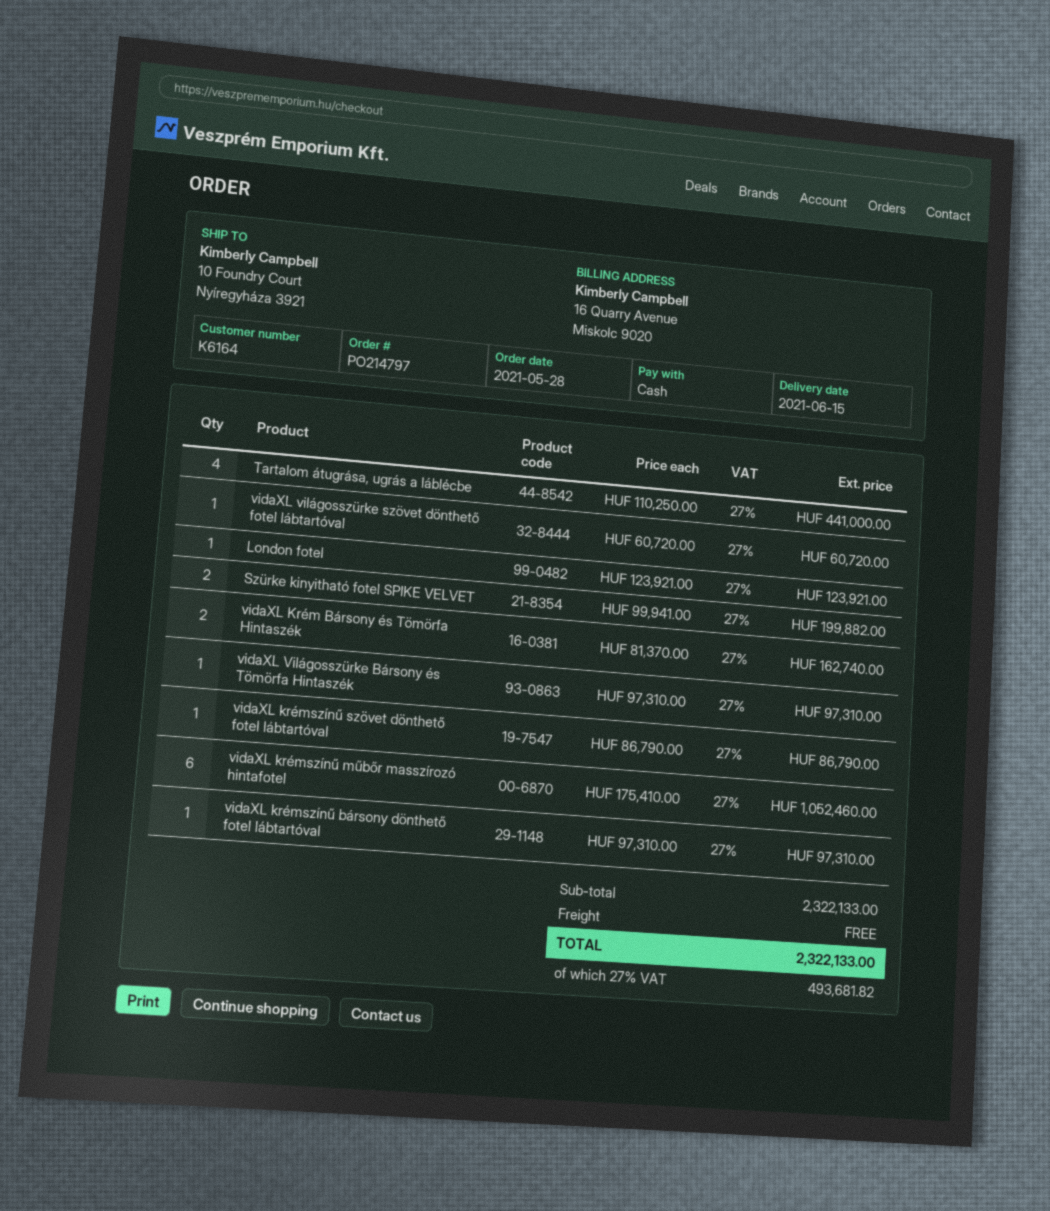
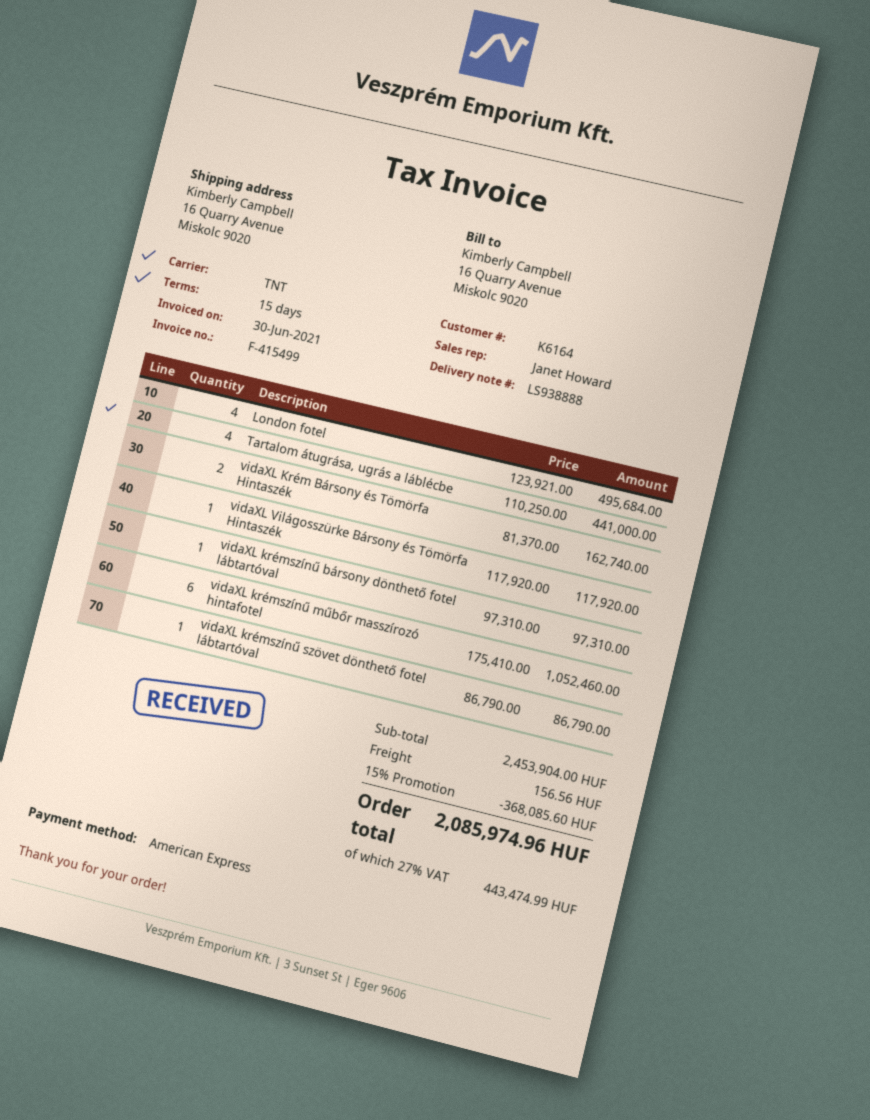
payment method: cash -> American Express
ship to: 10 Foundry Court, Nyíregyháza 3921 -> 16 Quarry Avenue, Miskolc 9020
vidaXL világosszürke szövet dönthető fotel lábtartóval: 1 x 60720.00 = 60720.00 -> none
London fotel: 1 x 123921.00 = 123921.00 -> 4 x 123921.00 = 495684.00
Szürke kinyitható fotel SPIKE VELVET: 2 x 99941.00 = 199882.00 -> none
vidaXL Világosszürke Bársony és Tömörfa Hintaszék: 1 x 97310.00 = 97310.00 -> 1 x 117920.00 = 117920.00
subtotal: 2322133.00 -> 2453904.00
discount: none -> 15% = 368085.60
shipping: 0.00 -> 156.56
tax: 27% = 493681.82 -> 27% = 443474.99
total: 2322133.00 -> 2085974.96

